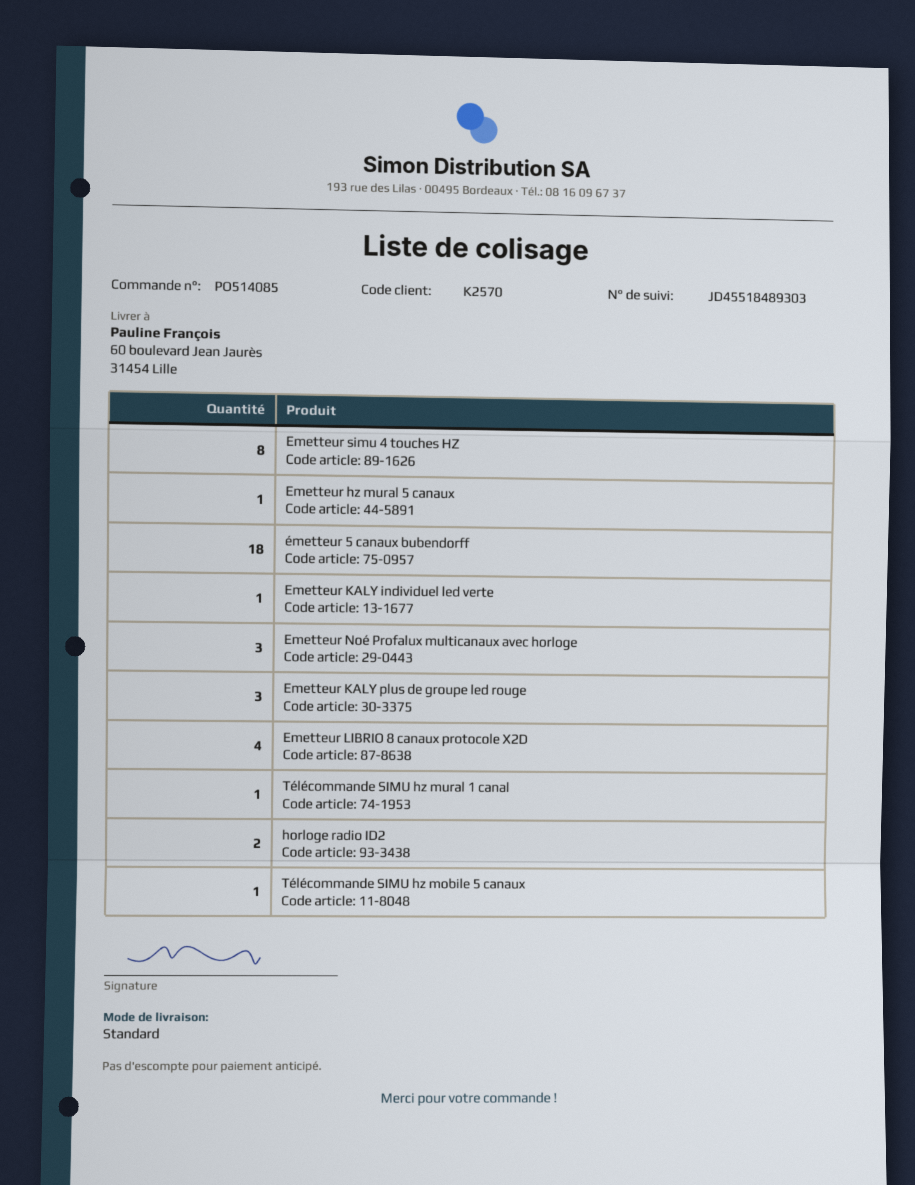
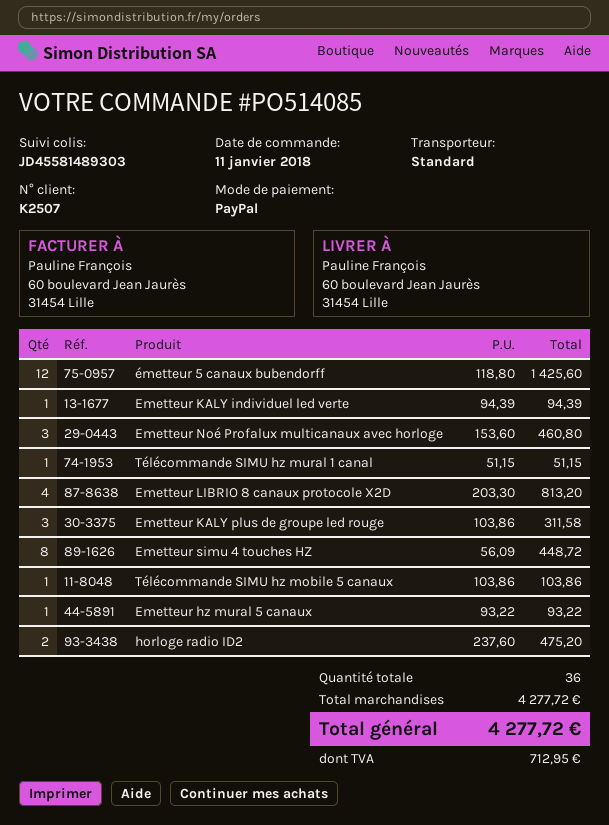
customer number: K2570 -> K2507
tracking number: JD45518489303 -> JD45581489303
émetteur 5 canaux bubendorff: 18 -> 12

